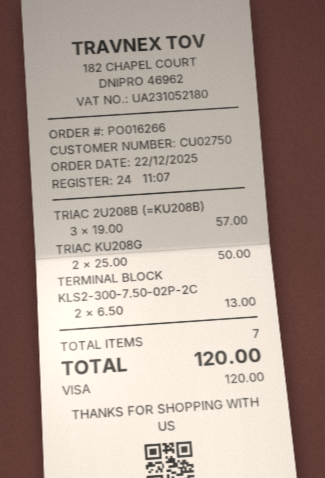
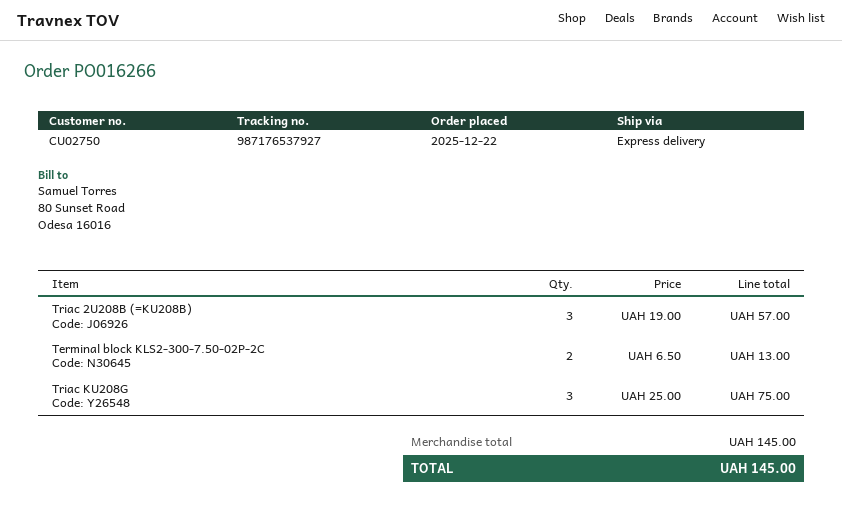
TRIAC KU208G: 2 x 25.00 = 50.00 -> 3 x 25.00 = 75.00
total: 120.00 -> 145.00

